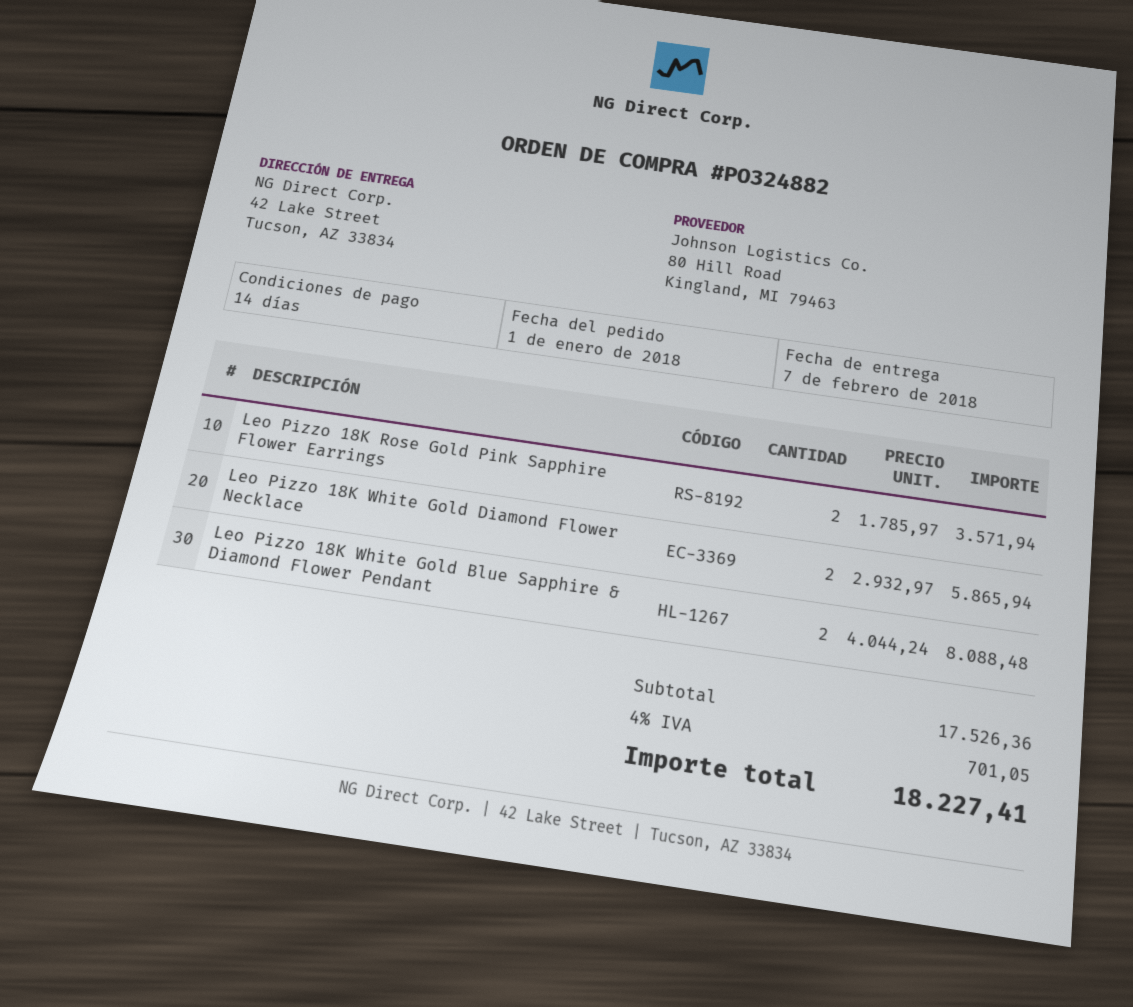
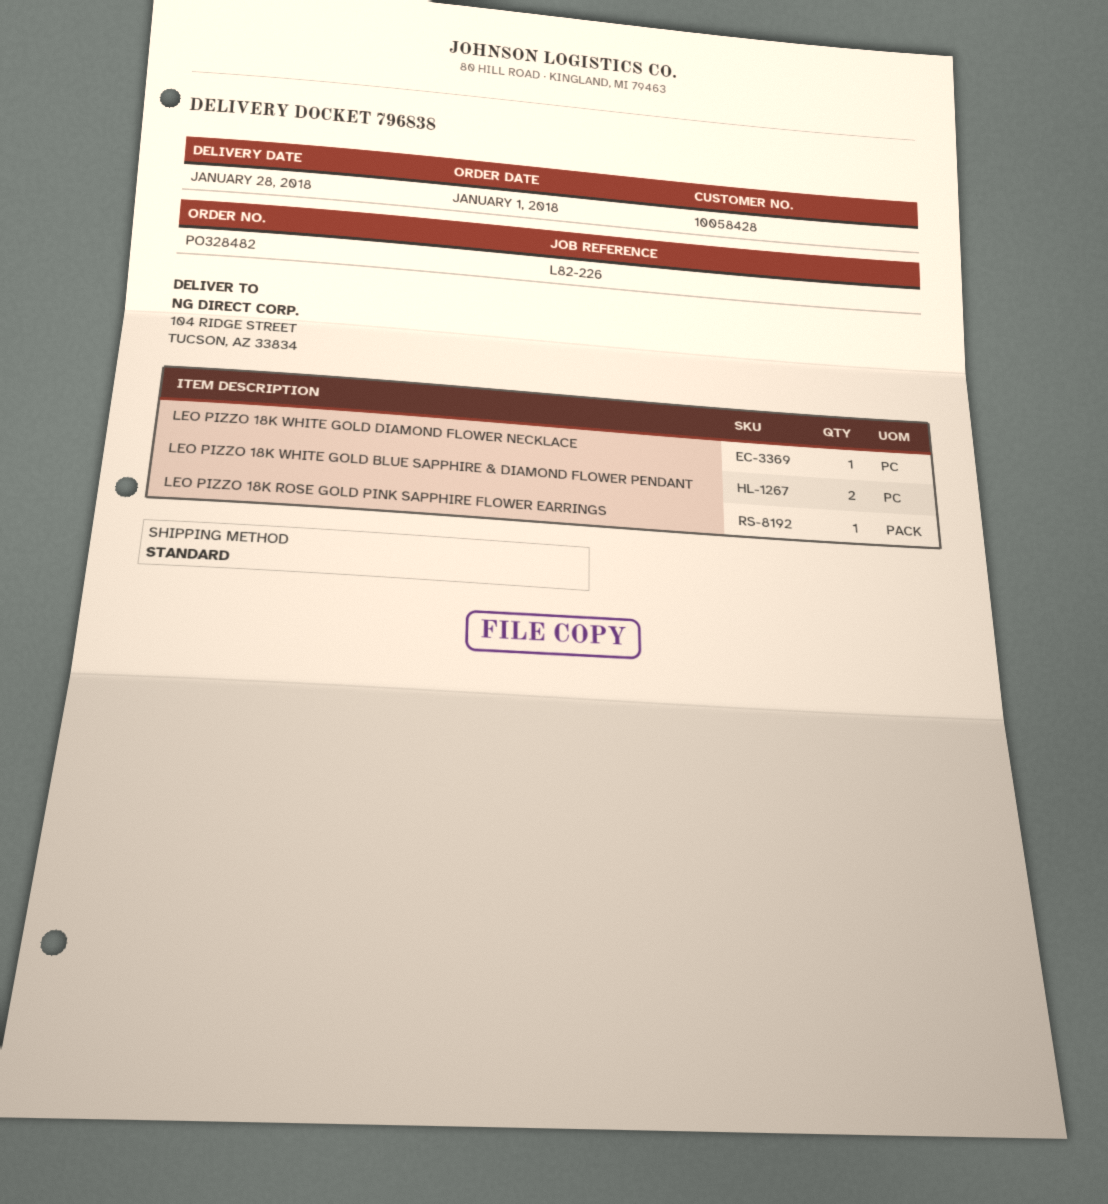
order number: PO324882 -> PO328482
delivery date: 2018-02-07 -> 2018-01-28
ship to: 42 Lake Street, Tucson, AZ 33834 -> 104 RIDGE STREET, TUCSON, AZ 33834
Leo Pizzo 18K Rose Gold Pink Sapphire Flower Earrings: 2 -> 1
Leo Pizzo 18K White Gold Diamond Flower Necklace: 2 -> 1

